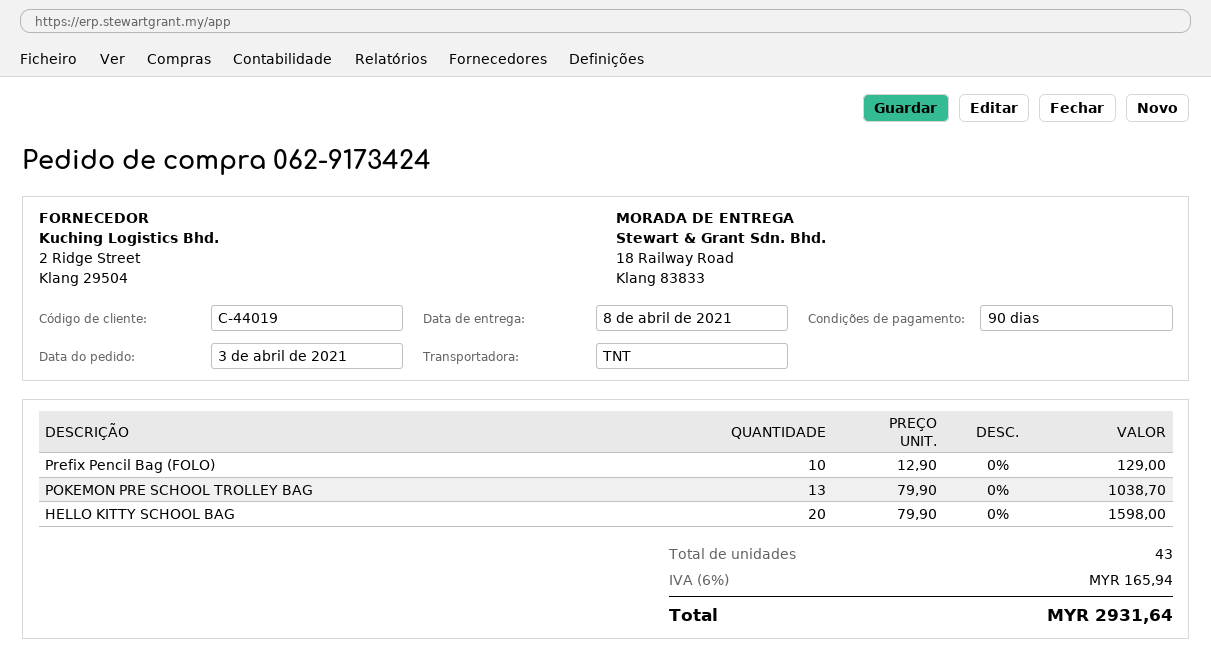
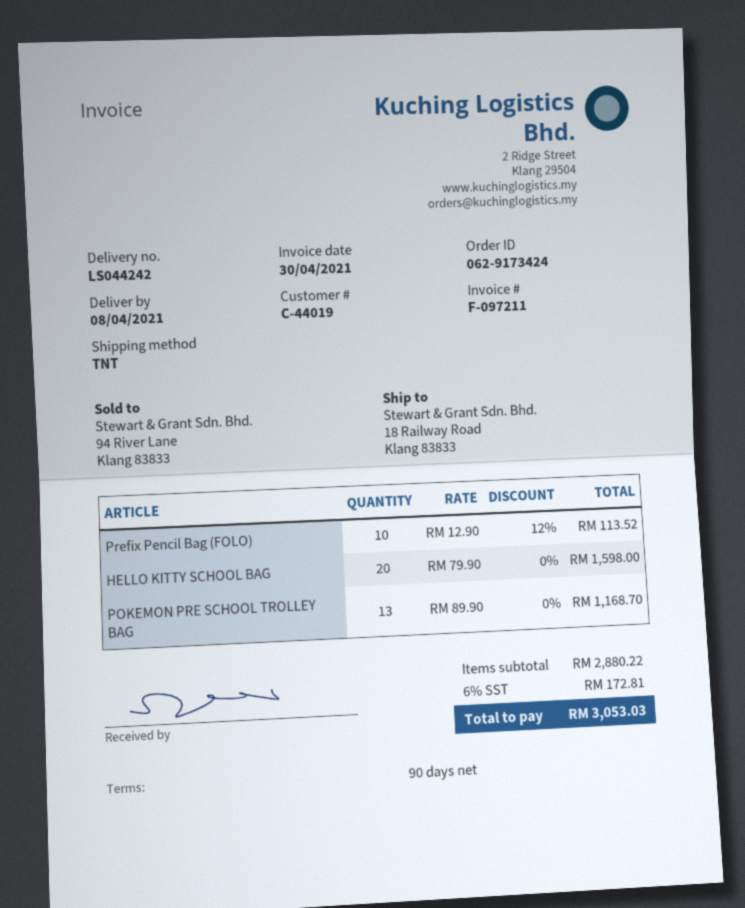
Prefix Pencil Bag (FOLO): 10 x 12.90 = 129.00 -> 10 x 12.90 - 12% = 113.52
POKEMON PRE SCHOOL TROLLEY BAG: 13 x 79.90 = 1038.70 -> 13 x 89.90 = 1168.70
tax: 6% = 165.94 -> 6% = 172.81
total: 2931.64 -> 3053.03

